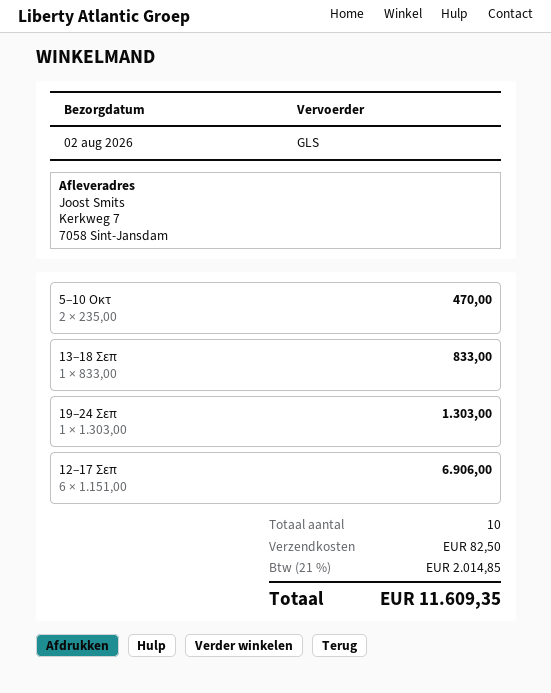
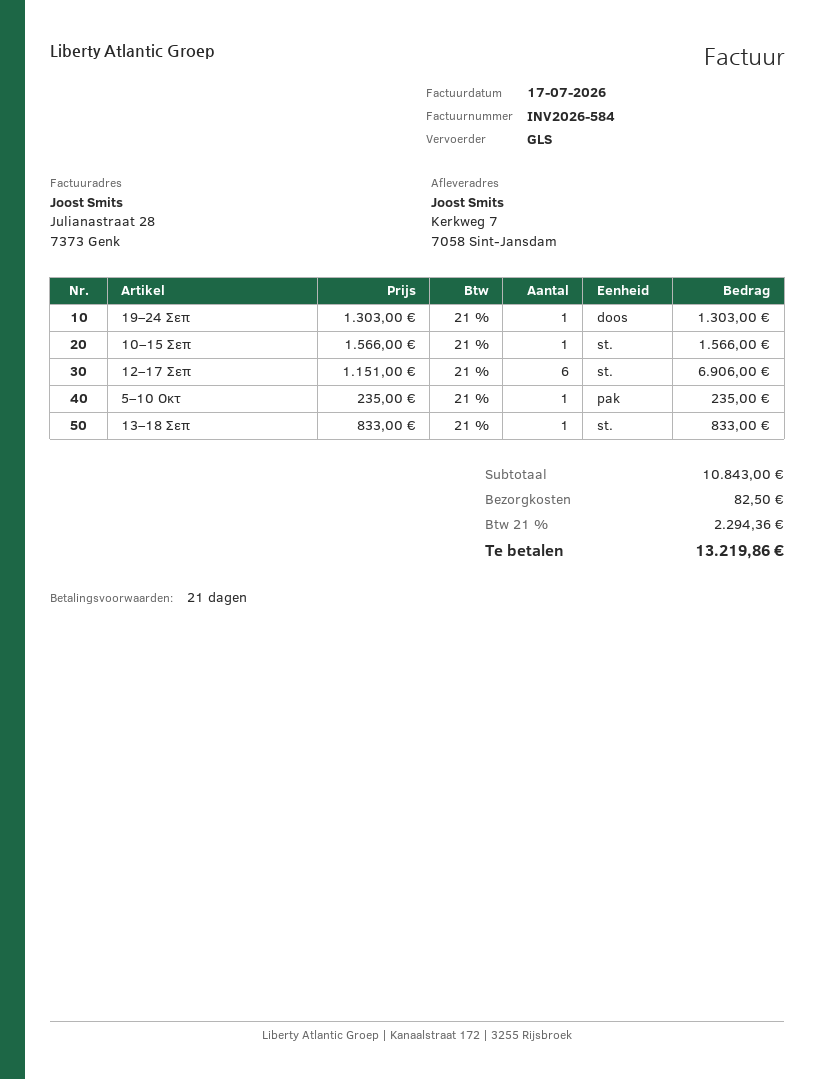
5–10 Οκτ: 2 x 235.00 = 470.00 -> 1 x 235.00 = 235.00
10–15 Σεπ: none -> 1 x 1566.00 = 1566.00
tax: 21% = 2014.85 -> 21% = 2294.36
total: 11609.35 -> 13219.86

